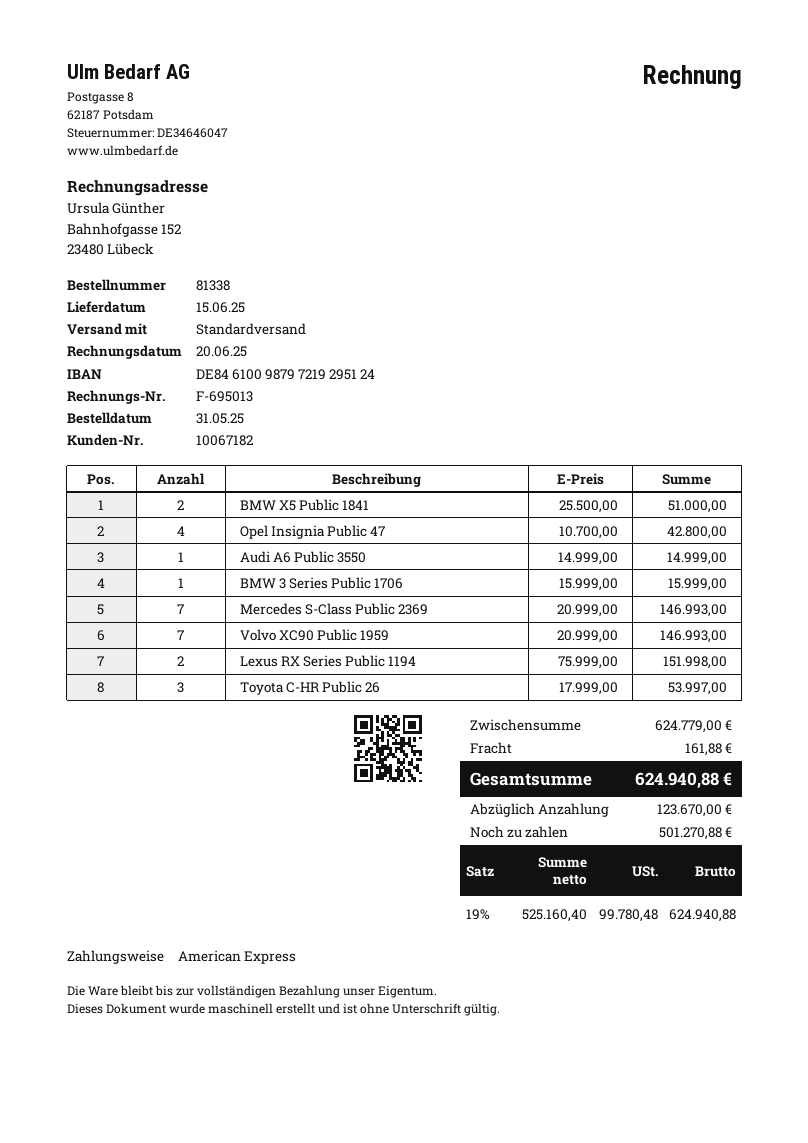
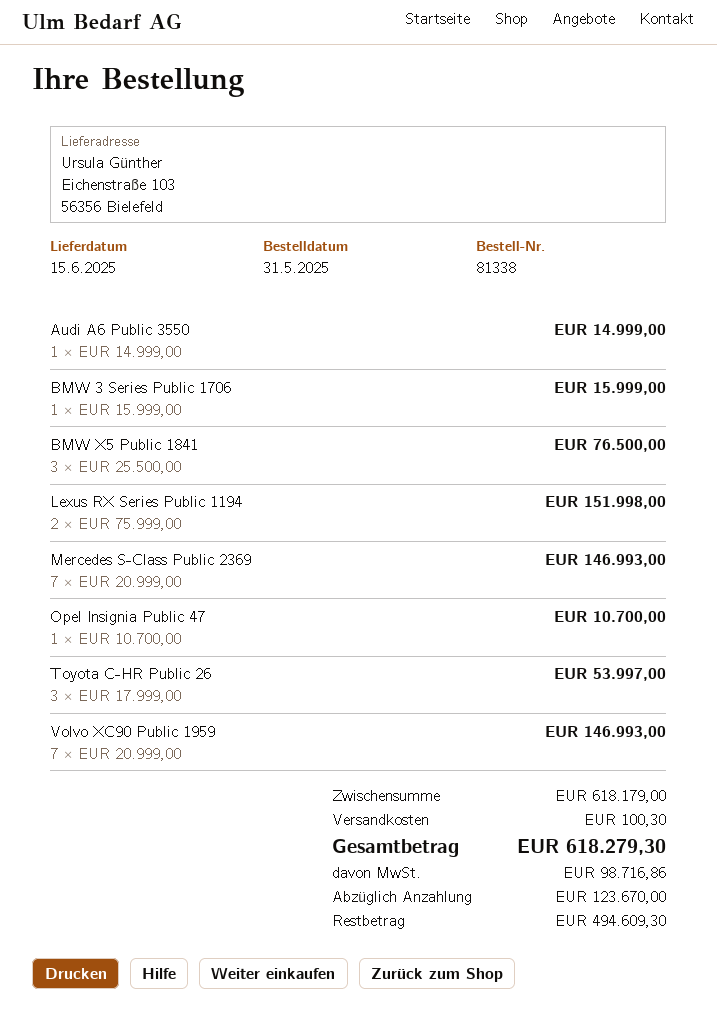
BMW X5 Public 1841: 2 x 25500.00 = 51000.00 -> 3 x 25500.00 = 76500.00
Opel Insignia Public 47: 4 x 10700.00 = 42800.00 -> 1 x 10700.00 = 10700.00
subtotal: 624779.00 -> 618179.00
shipping: 161.88 -> 100.30
tax: 99780.48 -> 98716.86
total: 624940.88 -> 618279.30
balance: 501270.88 -> 494609.30

